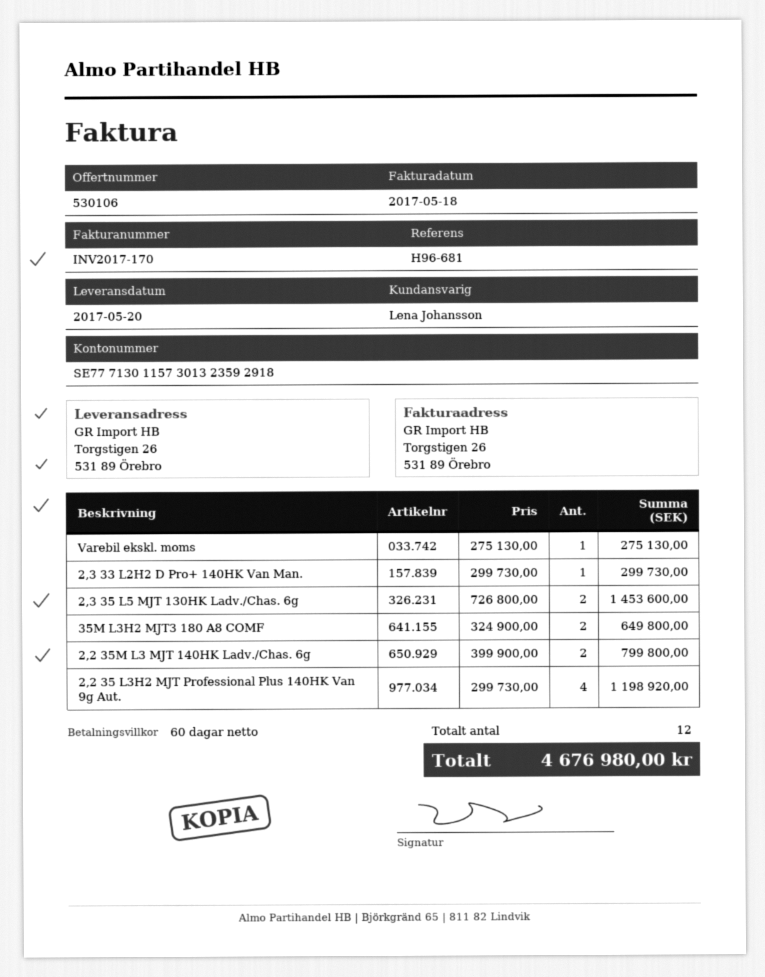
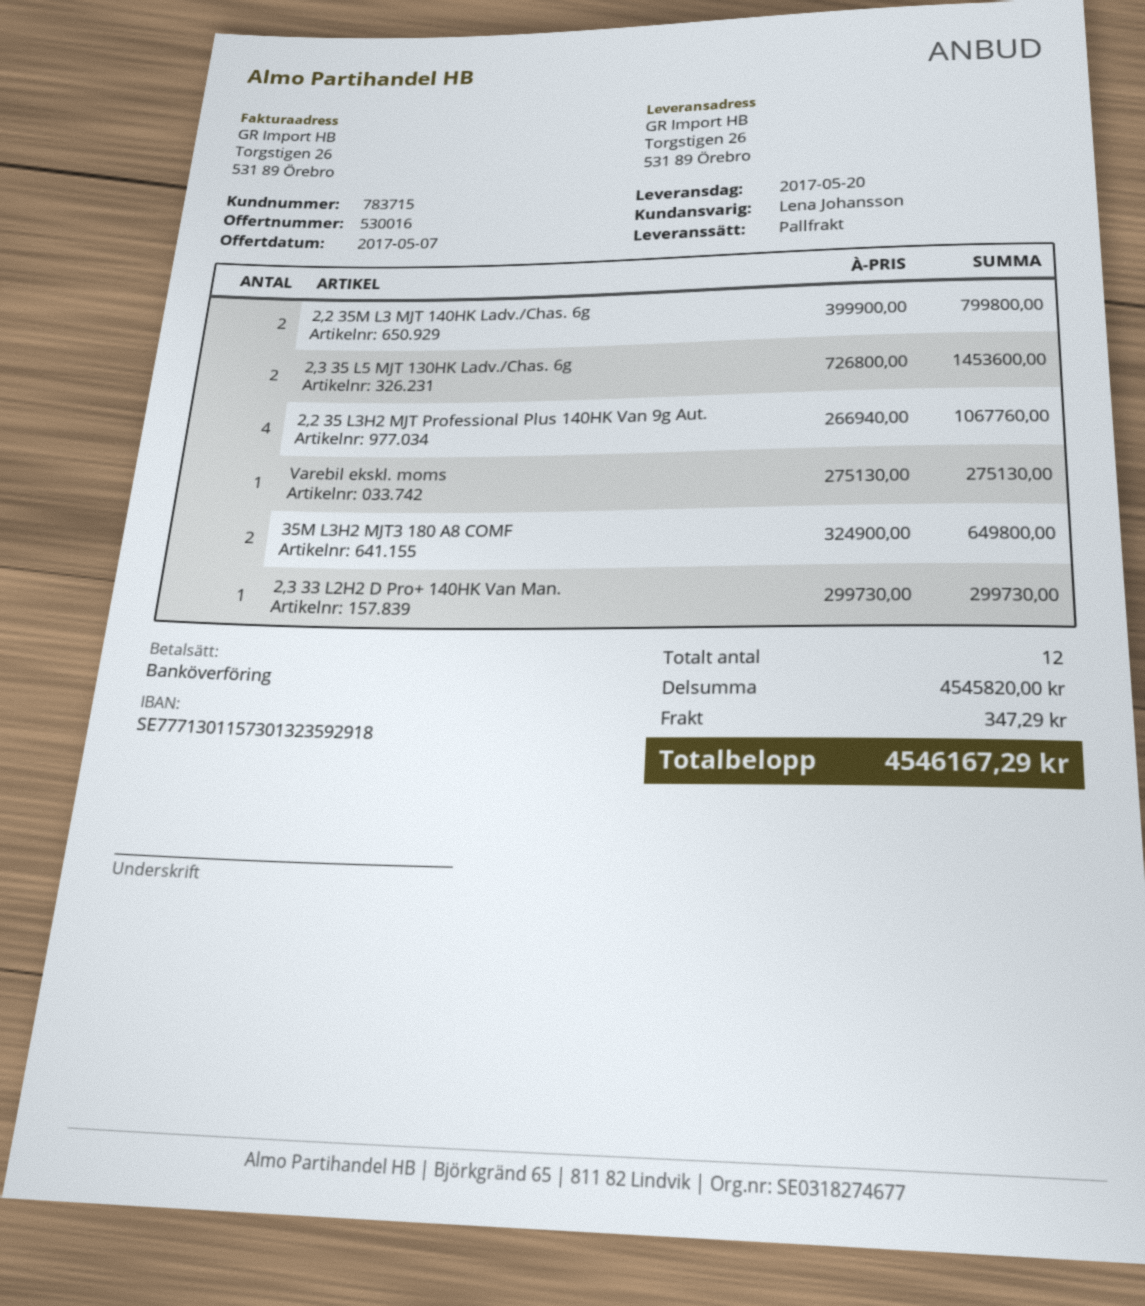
quote number: 530106 -> 530016
2,2 35 L3H2 MJT Professional Plus 140HK Van 9g Aut.: 4 x 299730.00 = 1198920.00 -> 4 x 266940.00 = 1067760.00
shipping: none -> 347.29
total: 4676980.00 -> 4546167.29

